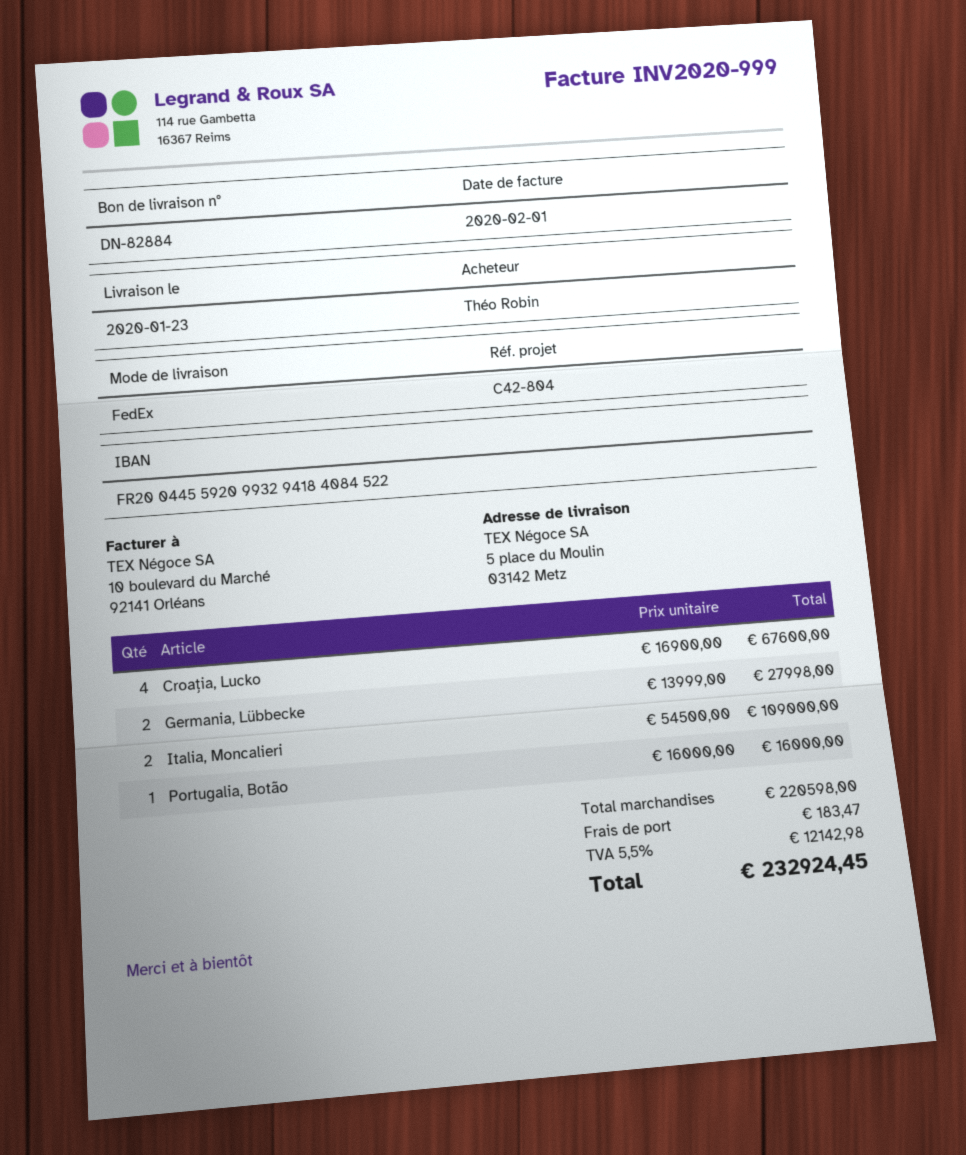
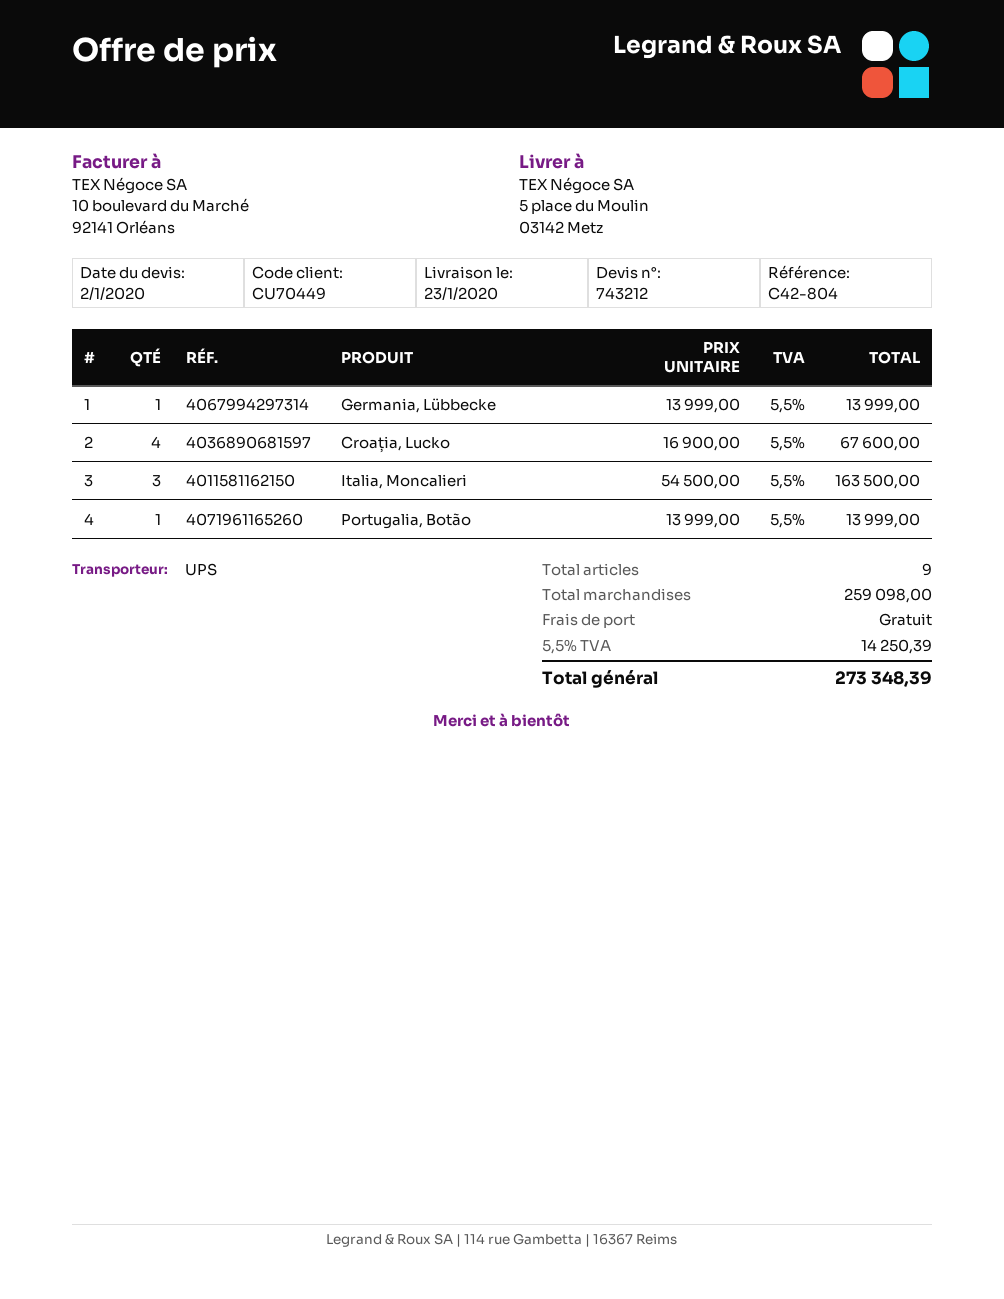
shipping method: FedEx -> UPS
Germania, Lübbecke: 2 x 13999.00 = 27998.00 -> 1 x 13999.00 = 13999.00
Italia, Moncalieri: 2 x 54500.00 = 109000.00 -> 3 x 54500.00 = 163500.00
Portugalia, Botão: 1 x 16000.00 = 16000.00 -> 1 x 13999.00 = 13999.00
subtotal: 220598.00 -> 259098.00
shipping: 183.47 -> 0.00
tax: 5.5% = 12142.98 -> 5.5% = 14250.39
total: 232924.45 -> 273348.39

